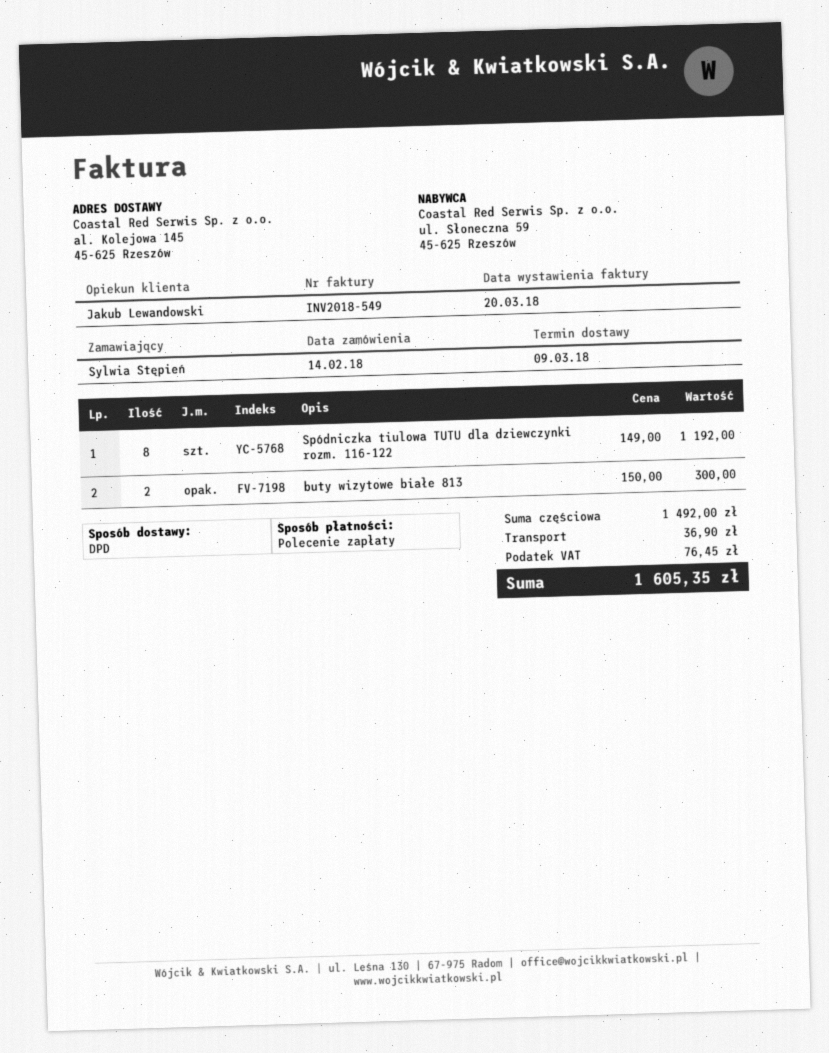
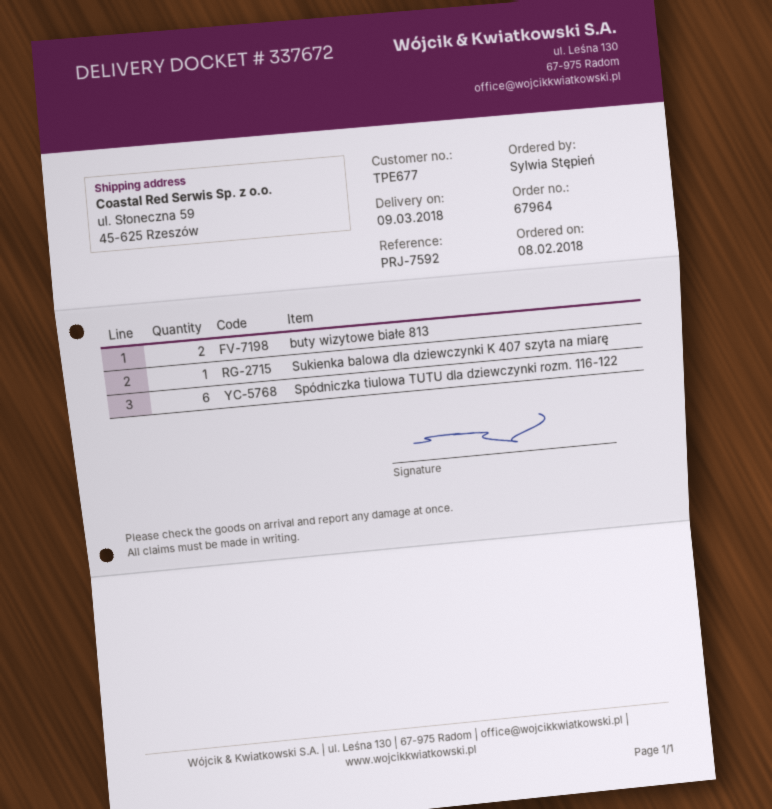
order date: 2018-02-14 -> 2018-02-08
ship to: al. Kolejowa 145, 45-625 Rzeszów -> ul. Słoneczna 59, 45-625 Rzeszów
Spódniczka tiulowa TUTU dla dziewczynki rozm. 116-122: 8 -> 6
Sukienka balowa dla dziewczynki K 407 szyta na miarę: none -> 1

